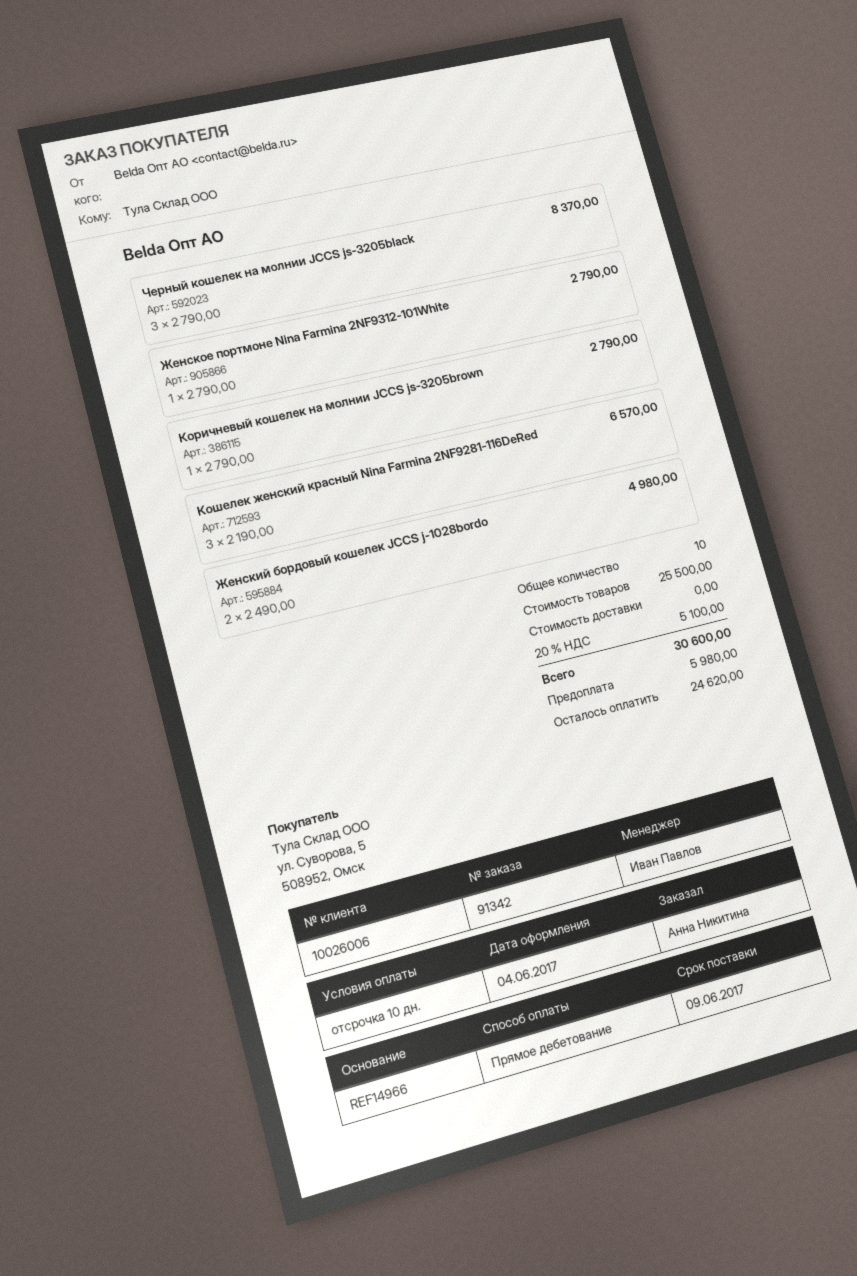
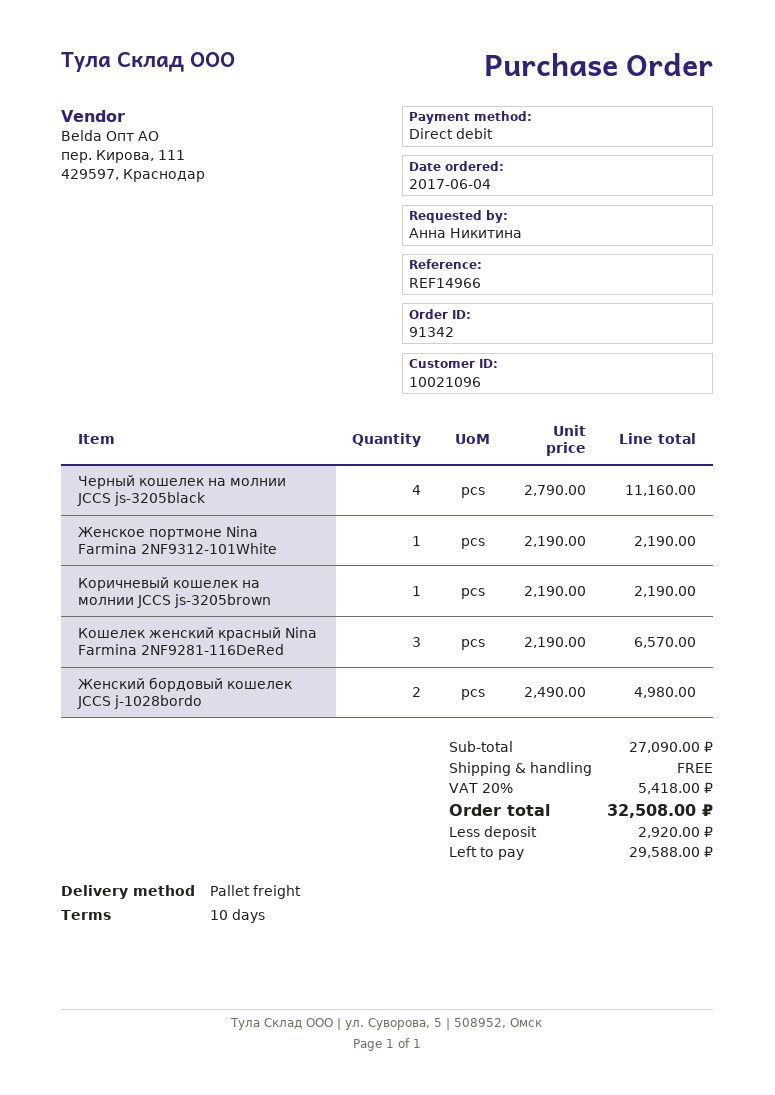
customer number: 10026006 -> 10021096
Черный кошелек на молнии JCCS js-3205black: 3 x 2790.00 = 8370.00 -> 4 x 2790.00 = 11160.00
Женское портмоне Nina Farmina 2NF9312-101White: 1 x 2790.00 = 2790.00 -> 1 x 2190.00 = 2190.00
Коричневый кошелек на молнии JCCS js-3205brown: 1 x 2790.00 = 2790.00 -> 1 x 2190.00 = 2190.00
subtotal: 25500.00 -> 27090.00
tax: 20% = 5100.00 -> 20% = 5418.00
total: 30600.00 -> 32508.00
deposit: 5980.00 -> 2920.00
balance: 24620.00 -> 29588.00

